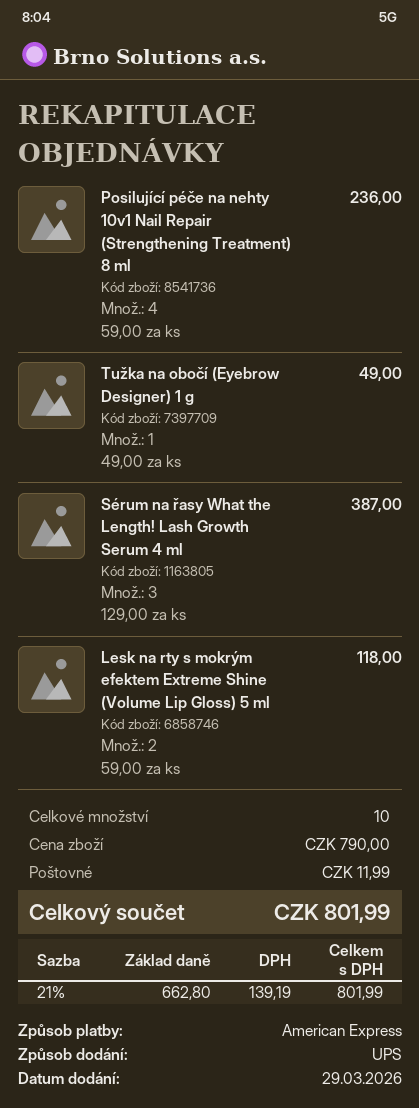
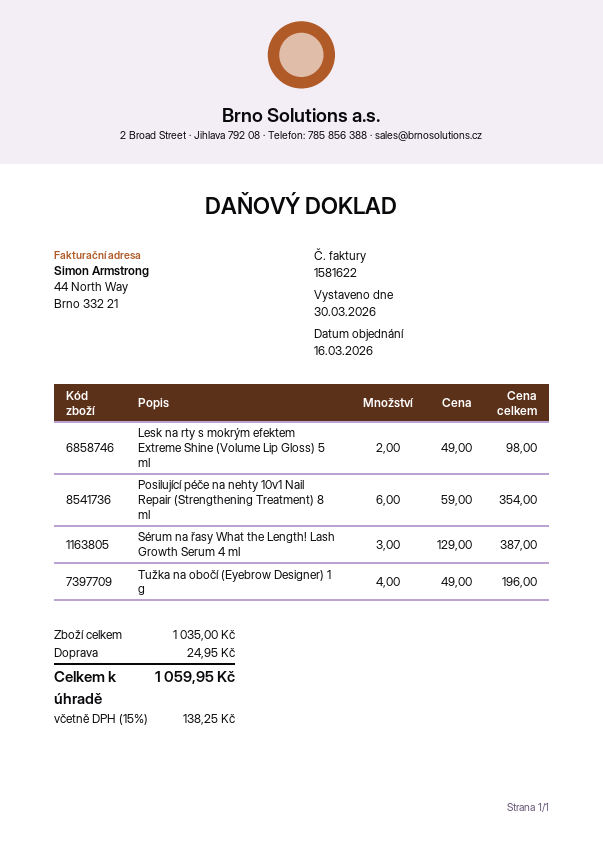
Posilující péče na nehty 10v1 Nail Repair (Strengthening Treatment) 8 ml: 4 x 59.00 = 236.00 -> 6 x 59.00 = 354.00
Tužka na obočí (Eyebrow Designer) 1 g: 1 x 49.00 = 49.00 -> 4 x 49.00 = 196.00
Lesk na rty s mokrým efektem Extreme Shine (Volume Lip Gloss) 5 ml: 2 x 59.00 = 118.00 -> 2 x 49.00 = 98.00
subtotal: 790.00 -> 1035.00
shipping: 11.99 -> 24.95
tax: 21% = 139.19 -> 15% = 138.25
total: 801.99 -> 1059.95

